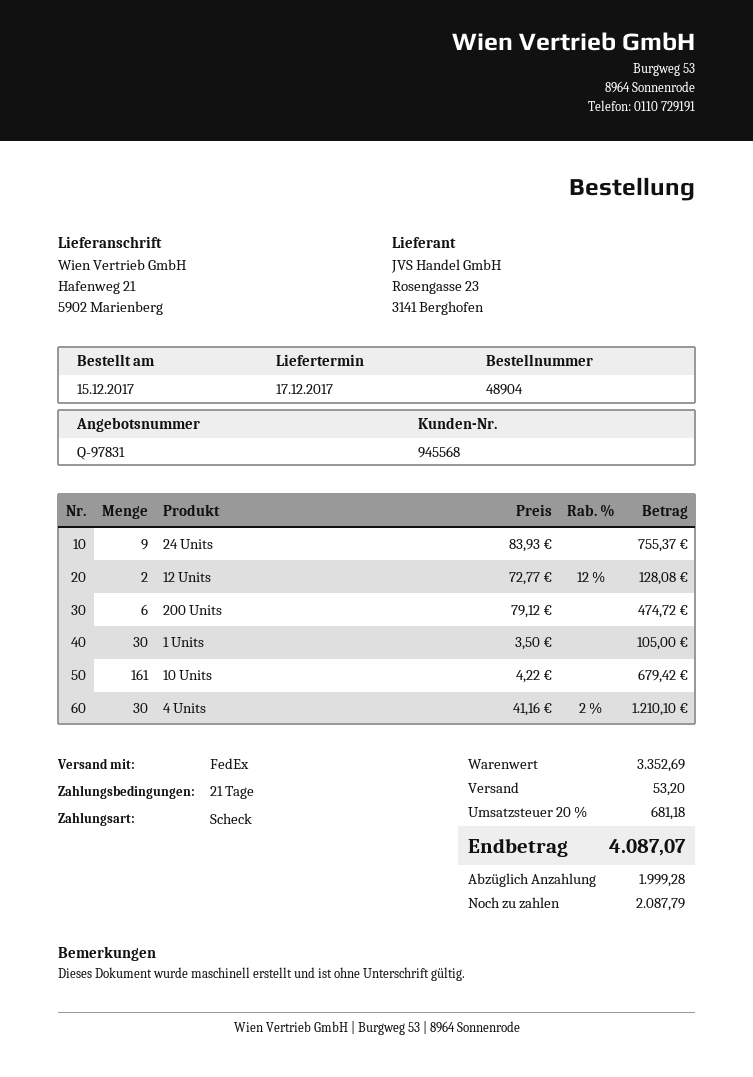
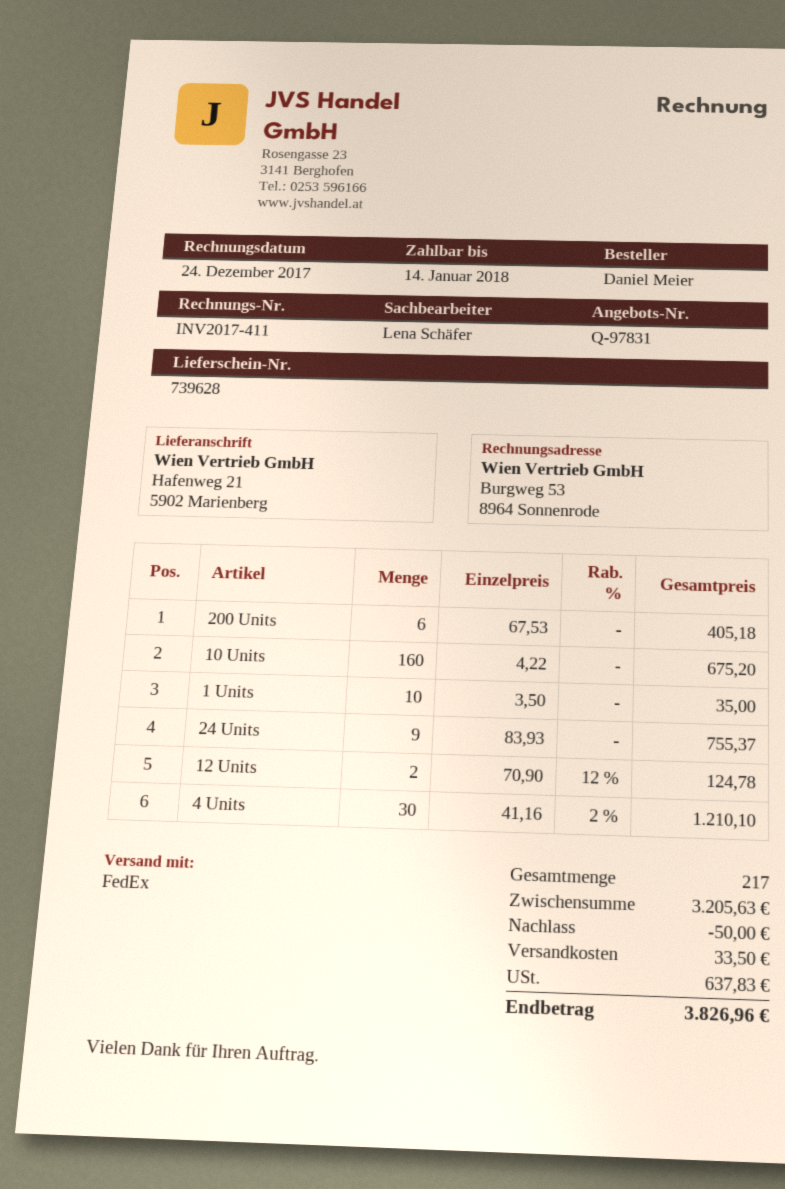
12 Units: 2 x 72.77 - 12% = 128.08 -> 2 x 70.90 - 12% = 124.78
200 Units: 6 x 79.12 = 474.72 -> 6 x 67.53 = 405.18
1 Units: 30 x 3.50 = 105.00 -> 10 x 3.50 = 35.00
10 Units: 161 x 4.22 = 679.42 -> 160 x 4.22 = 675.20
subtotal: 3352.69 -> 3205.63
discount: none -> 50.00
shipping: 53.20 -> 33.50
tax: 681.18 -> 637.83
total: 4087.07 -> 3826.96

